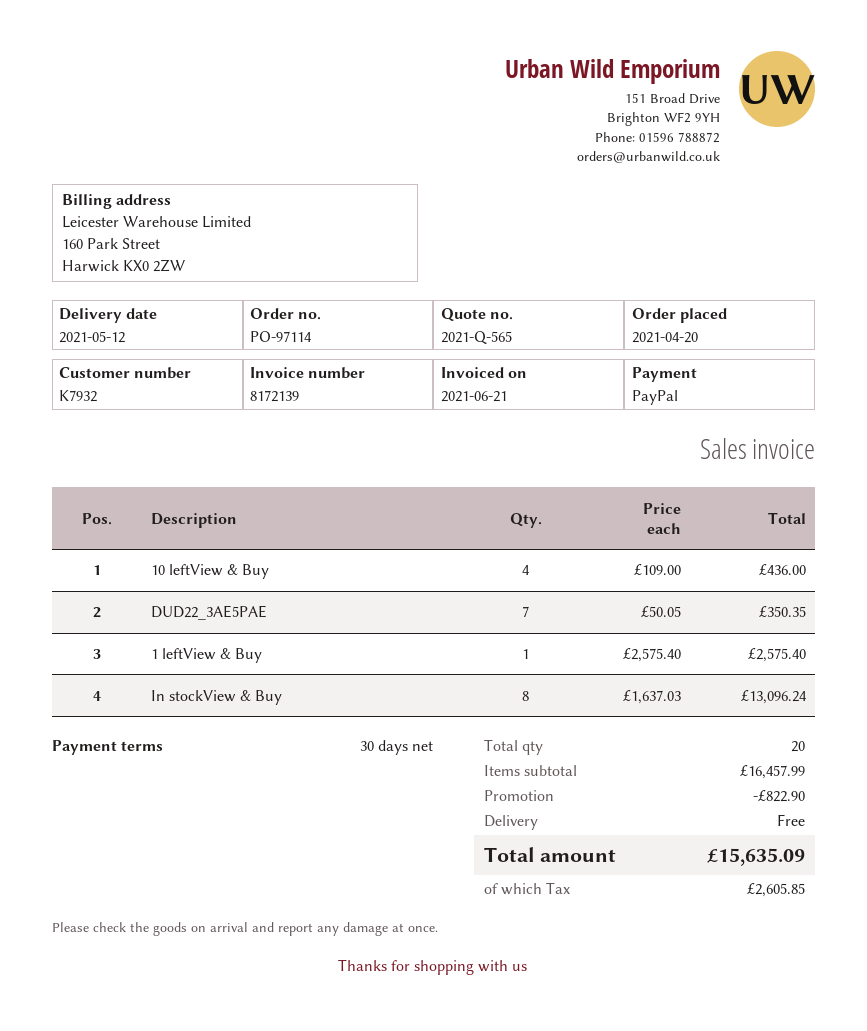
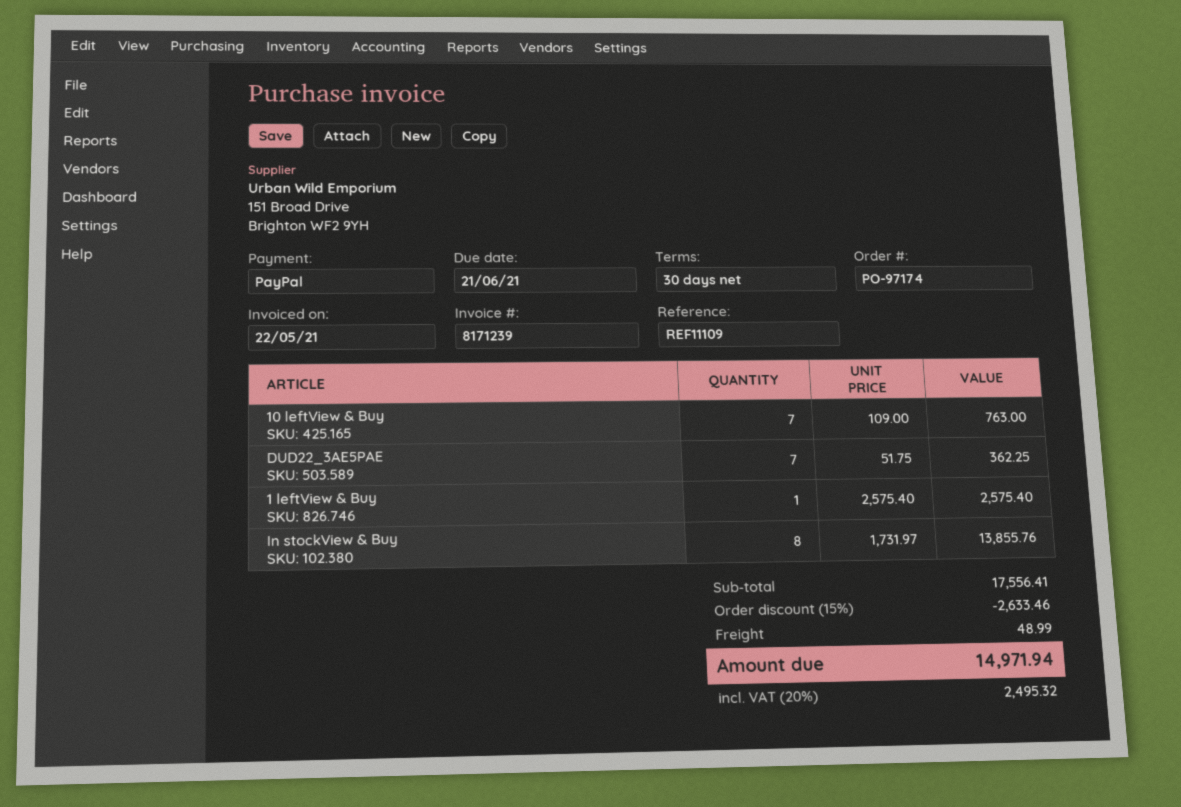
order number: PO-97114 -> PO-97174
invoice number: 8172139 -> 8171239
invoice date: 2021-06-21 -> 2021-05-22
10 leftView & Buy: 4 x 109.00 = 436.00 -> 7 x 109.00 = 763.00
DUD22_3AE5PAE: 7 x 50.05 = 350.35 -> 7 x 51.75 = 362.25
In stockView & Buy: 8 x 1637.03 = 13096.24 -> 8 x 1731.97 = 13855.76
subtotal: 16457.99 -> 17556.41
discount: 822.90 -> 2633.46
shipping: 0.00 -> 48.99
tax: 2605.85 -> 2495.32
total: 15635.09 -> 14971.94

